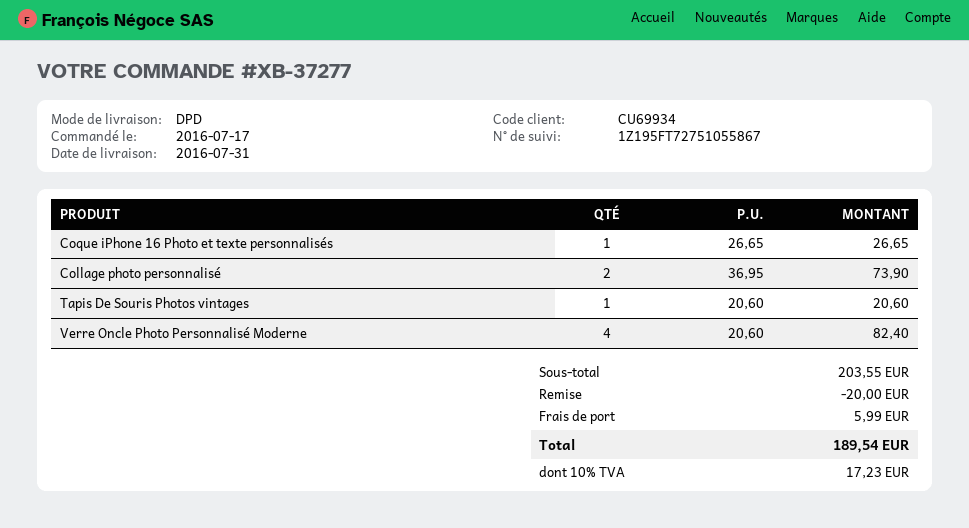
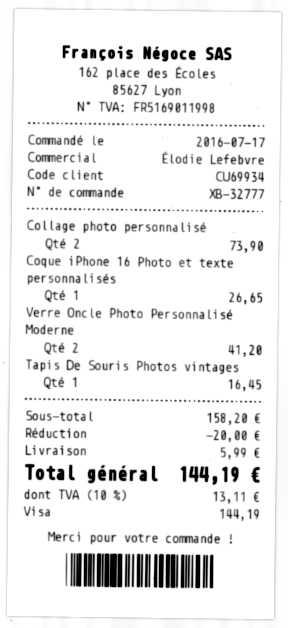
order number: XB-37277 -> XB-32777
Tapis De Souris Photos vintages: 1 for 20.60 -> 1 for 16.45
Verre Oncle Photo Personnalisé Moderne: 4 for 82.40 -> 2 for 41.20
subtotal: 203.55 -> 158.20
tax: 10% = 17.23 -> 10% = 13.11
total: 189.54 -> 144.19

